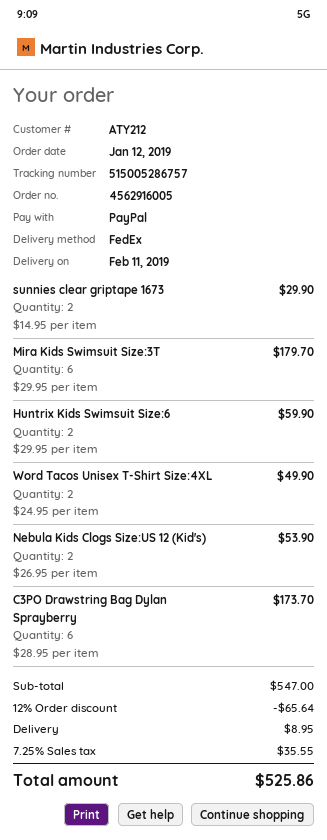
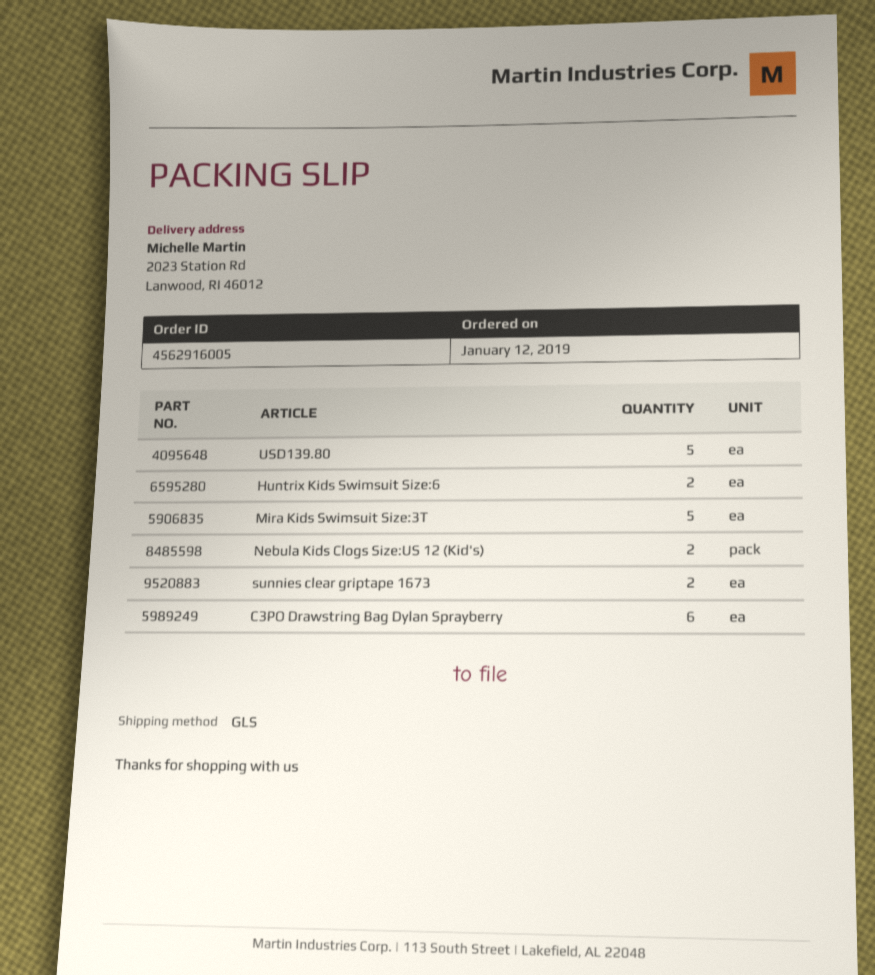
shipping method: FedEx -> GLS
Mira Kids Swimsuit Size:3T: 6 -> 5
Word Tacos Unisex T-Shirt Size:4XL: 2 -> none
USD139.80: none -> 5

